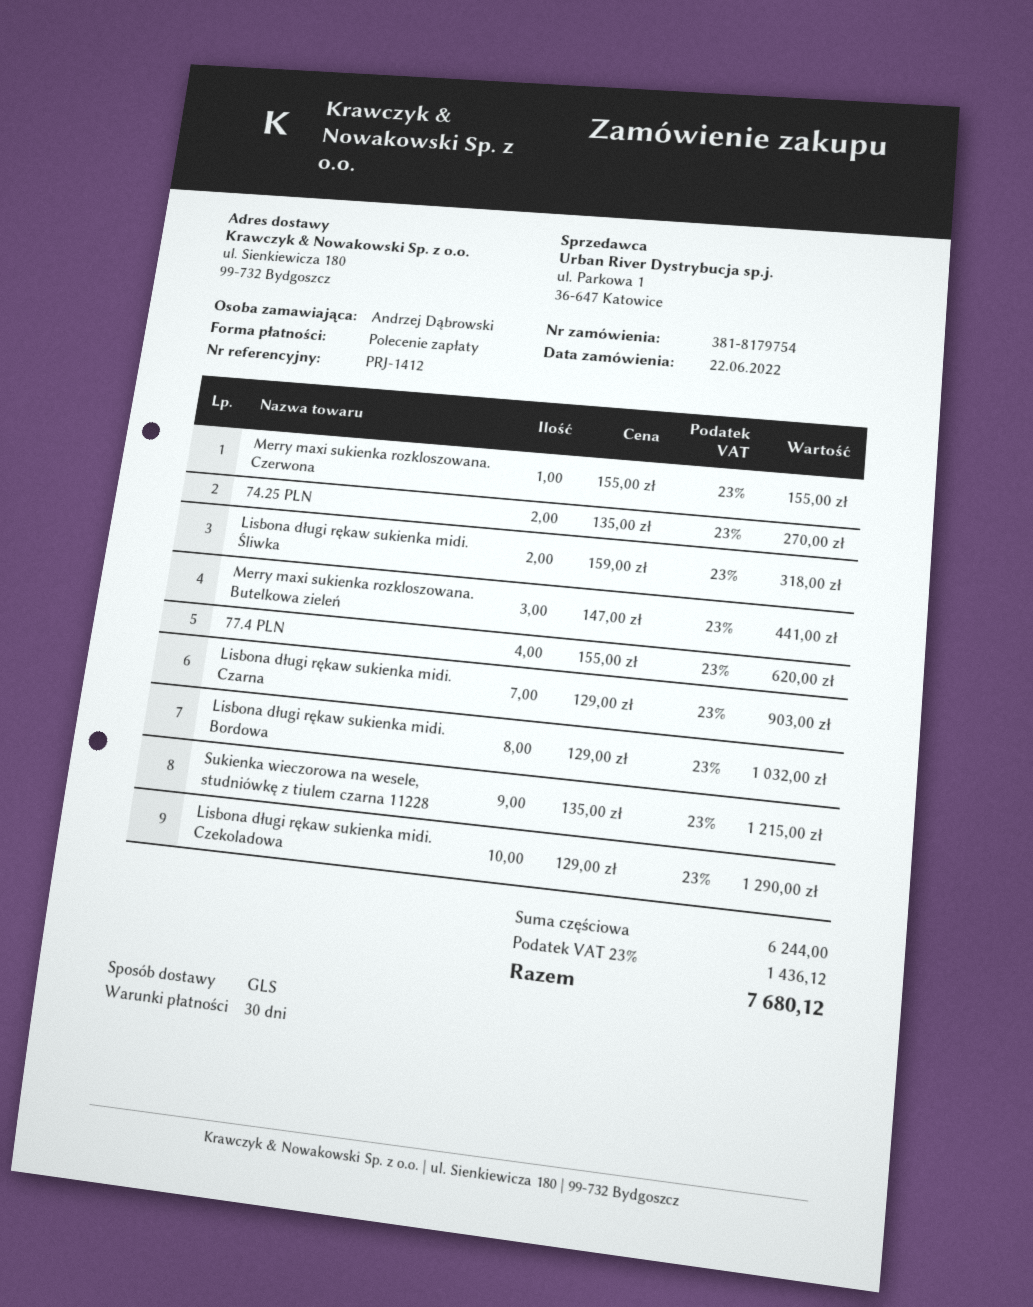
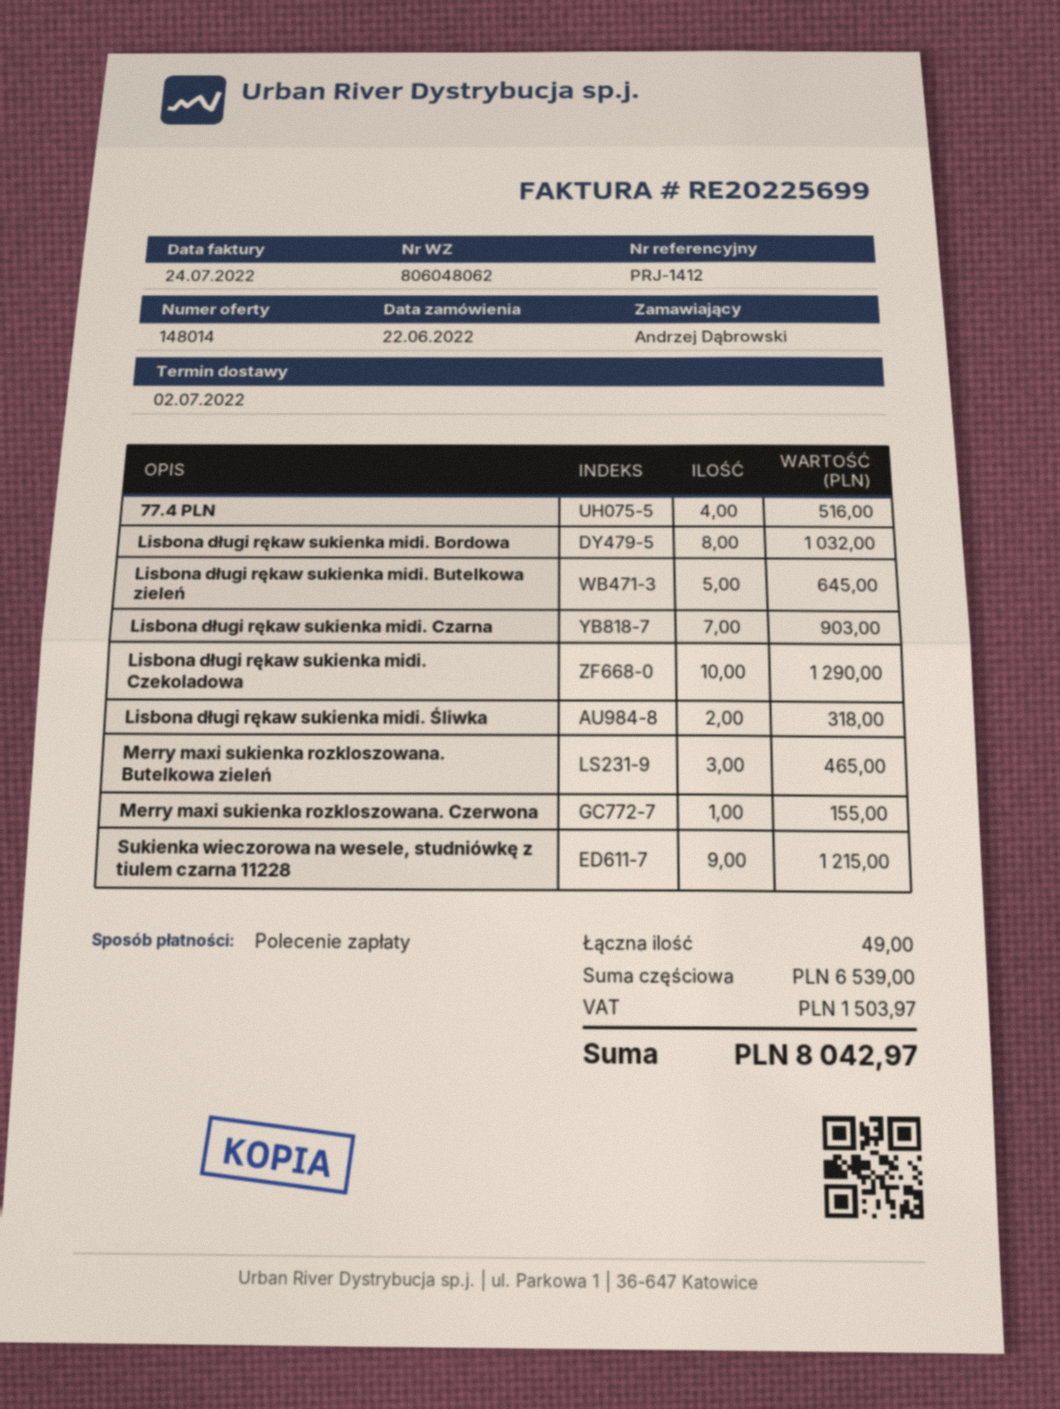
74.25 PLN: 2 for 270.00 -> none
Merry maxi sukienka rozkloszowana. Butelkowa zieleń: 3 for 441.00 -> 3 for 465.00
77.4 PLN: 4 for 620.00 -> 4 for 516.00
Lisbona długi rękaw sukienka midi. Butelkowa zieleń: none -> 5 for 645.00
subtotal: 6244.00 -> 6539.00
tax: 1436.12 -> 1503.97
total: 7680.12 -> 8042.97

